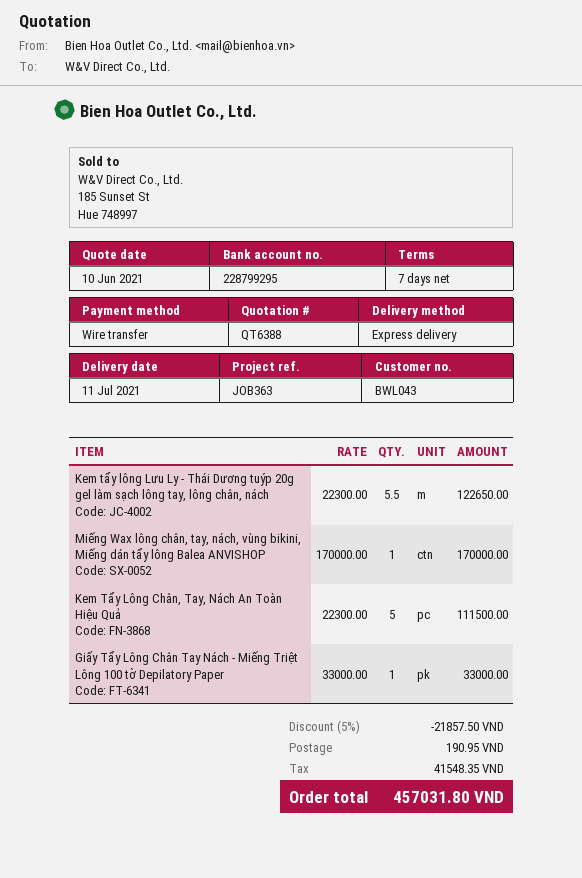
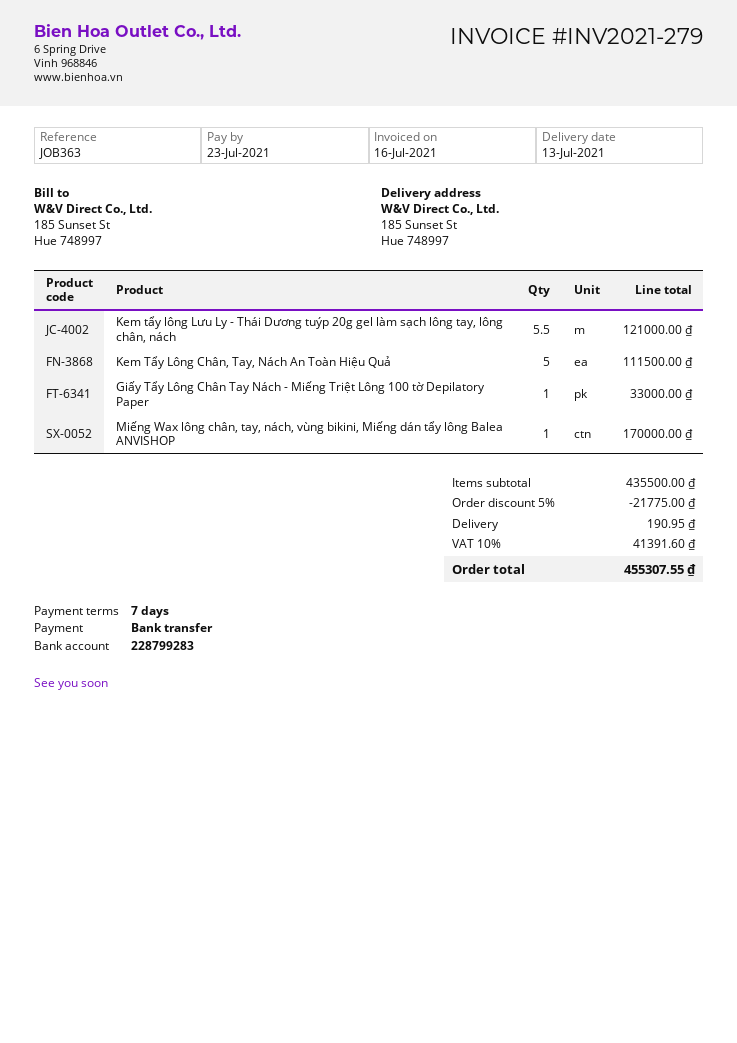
delivery date: 2021-07-11 -> 2021-07-13
bank account: 228799295 -> 228799283
Kem tẩy lông Lưu Ly - Thái Dương tuýp 20g gel làm sạch lông tay, lông chân, nách: 5.5 for 122650.00 -> 5.5 for 121000.00
discount: 5% = 21857.50 -> 5% = 21775.00
tax: 41548.35 -> 41391.60
total: 457031.80 -> 455307.55

